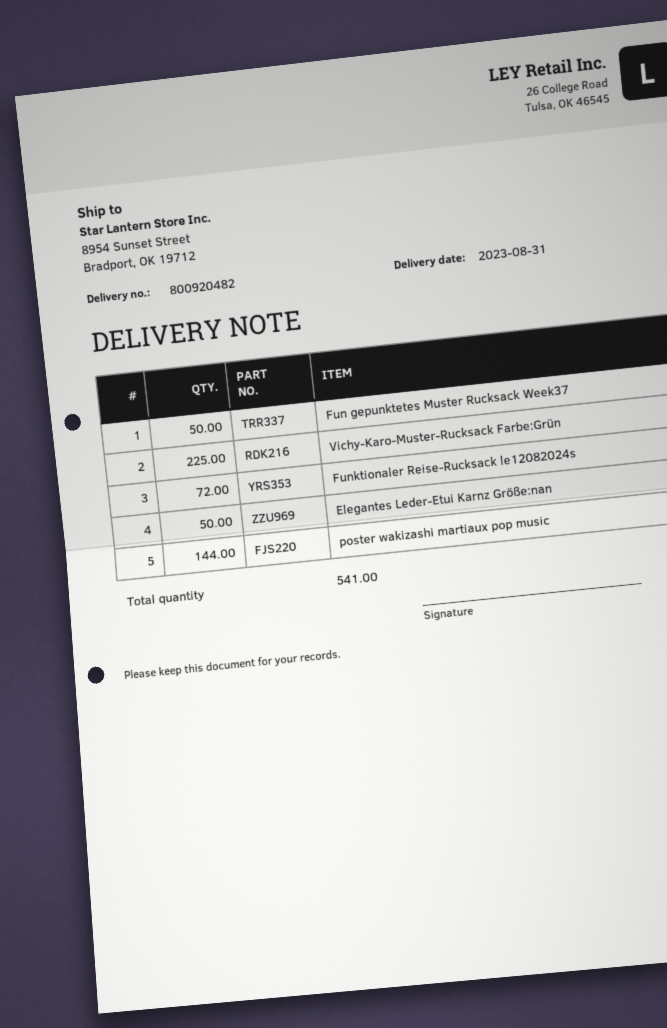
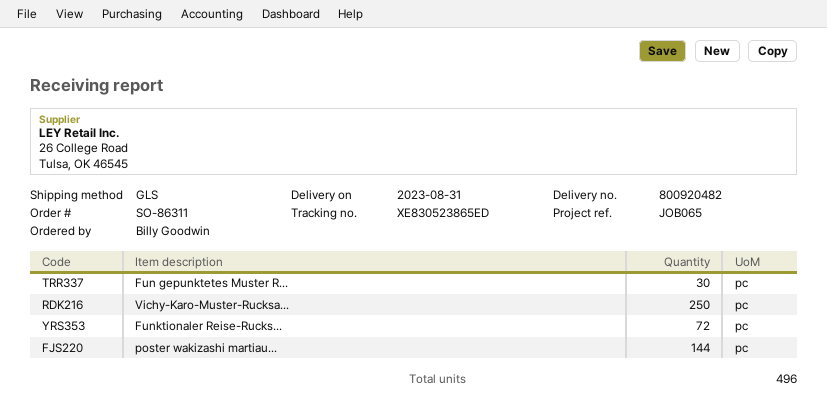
Fun gepunktetes Muster Rucksack Week37: 50 -> 30
Vichy-Karo-Muster-Rucksack Farbe:Grün: 225 -> 250
Elegantes Leder-Etui Karnz Größe:nan: 50 -> none
total quantity: 541 -> 496

